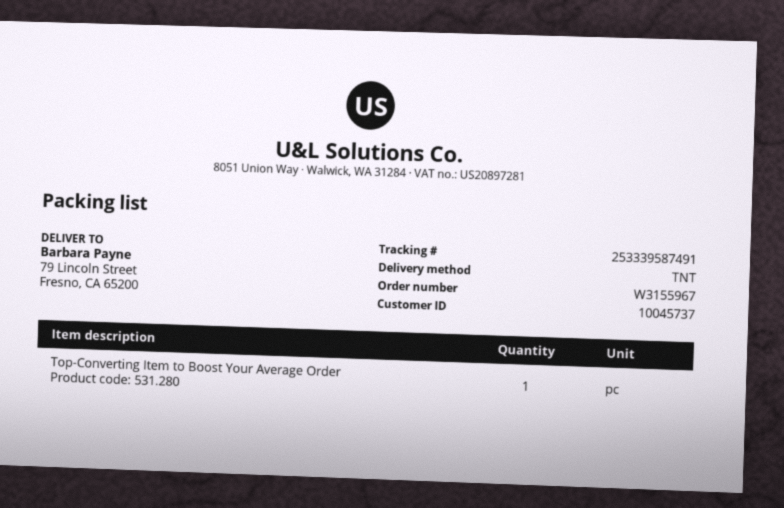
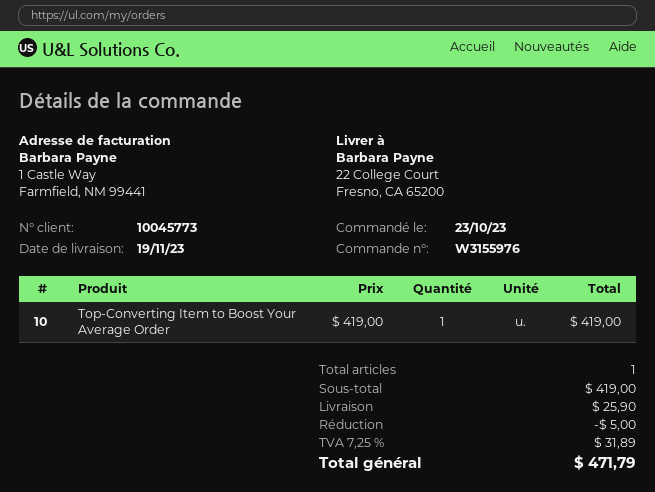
order number: W3155967 -> W3155976
customer number: 10045737 -> 10045773
ship to: 79 Lincoln Street, Fresno, CA 65200 -> 22 College Court, Fresno, CA 65200

